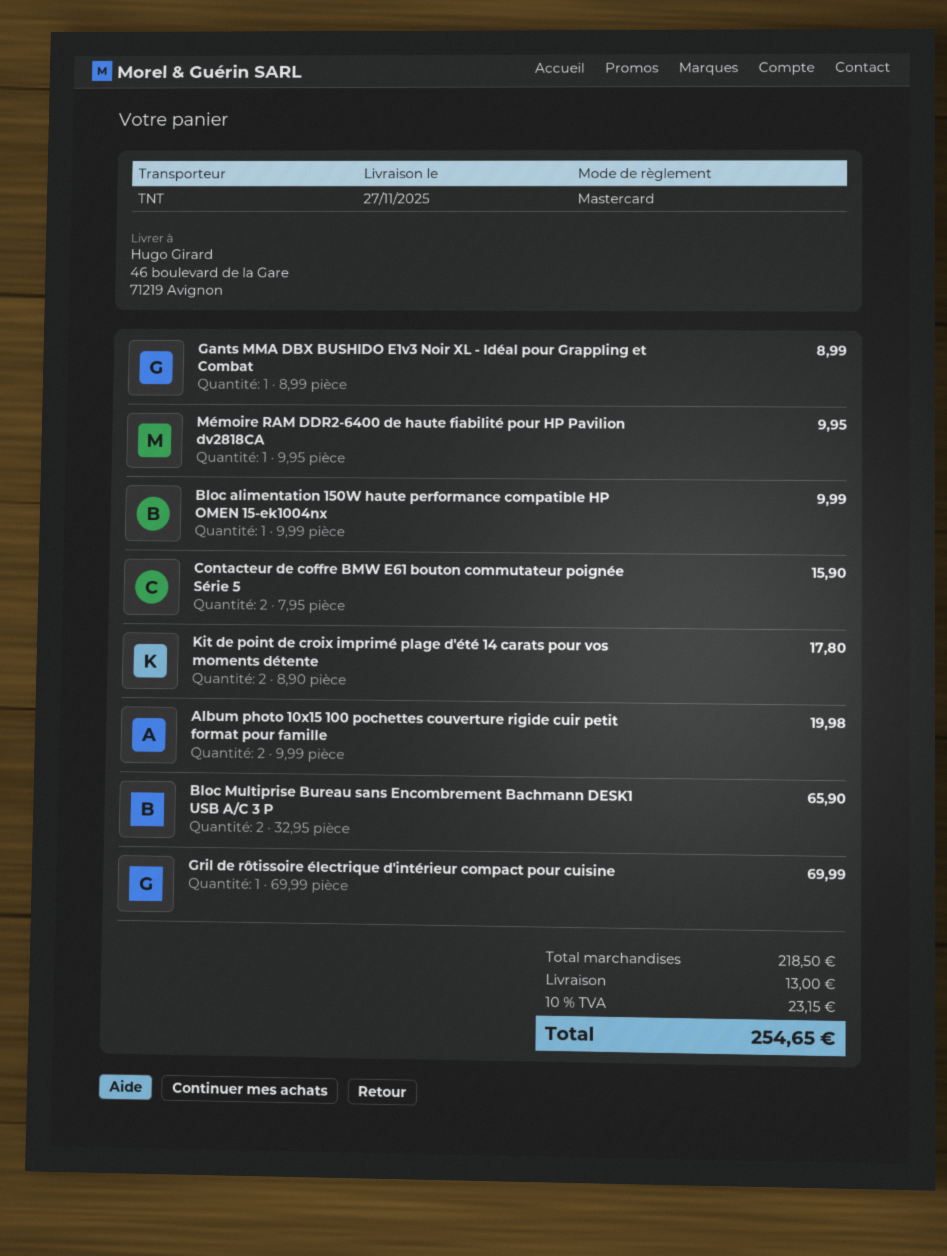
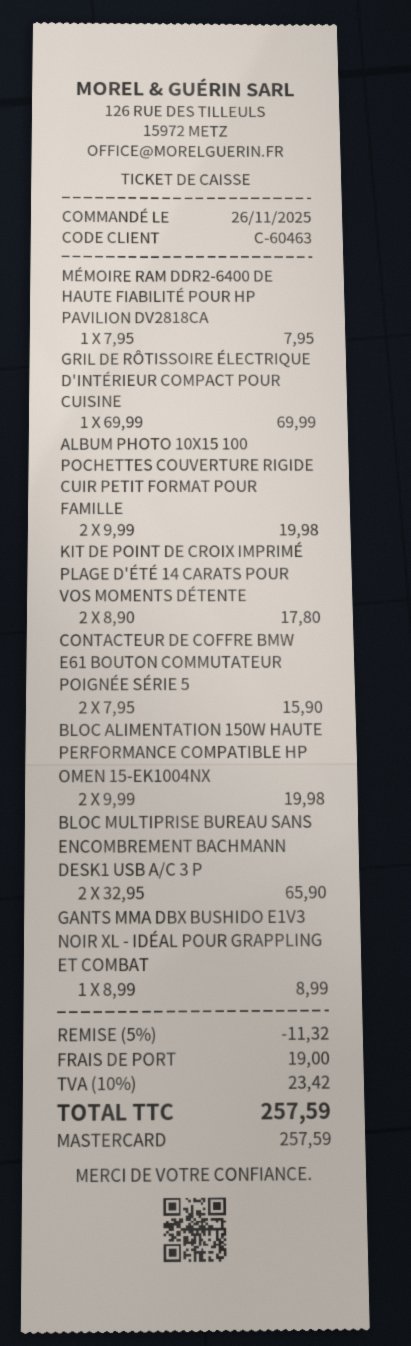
Mémoire RAM DDR2-6400 de haute fiabilité pour HP Pavilion dv2818CA: 1 x 9.95 = 9.95 -> 1 x 7.95 = 7.95
Bloc alimentation 150W haute performance compatible HP OMEN 15-ek1004nx: 1 x 9.99 = 9.99 -> 2 x 9.99 = 19.98
discount: none -> 5% = 11.32
shipping: 13.00 -> 19.00
tax: 10% = 23.15 -> 10% = 23.42
total: 254.65 -> 257.59

